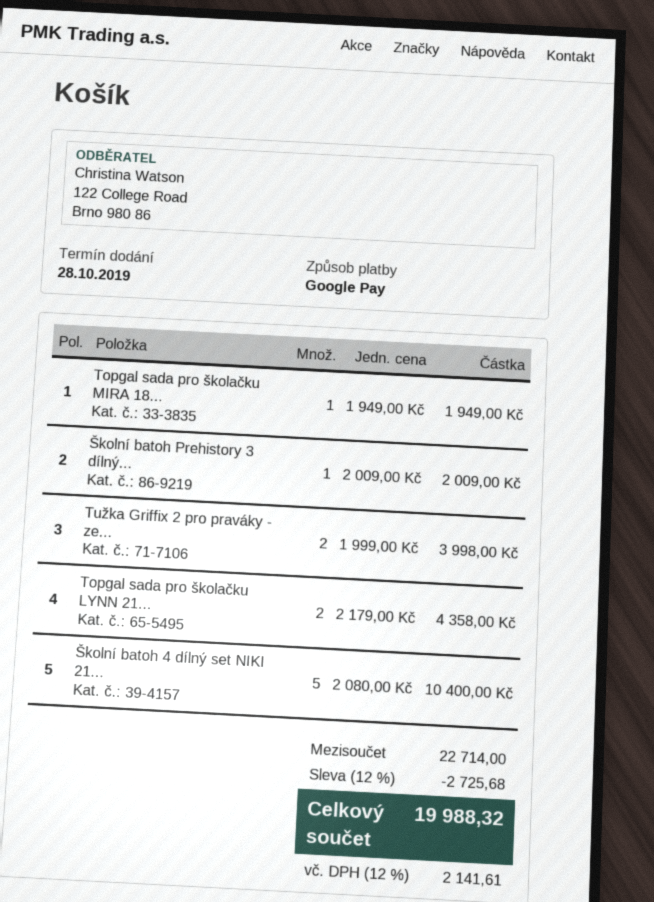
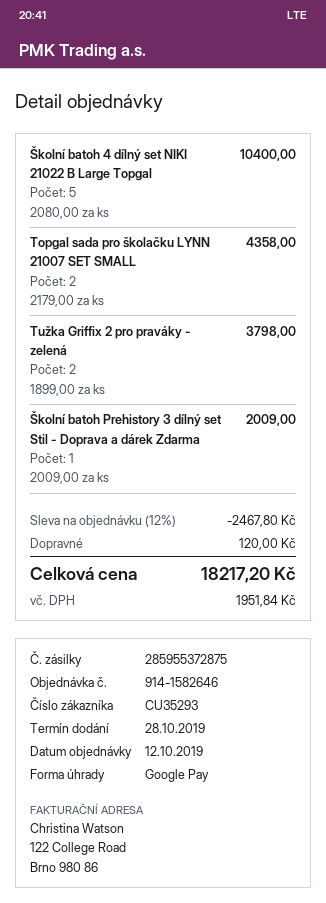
Topgal sada pro školačku MIRA 18...: 1 x 1949.00 = 1949.00 -> none
Tužka Griffix 2 pro praváky - ze...: 2 x 1999.00 = 3998.00 -> 2 x 1899.00 = 3798.00
discount: 12% = 2725.68 -> 12% = 2467.80
shipping: none -> 120.00
tax: 2141.61 -> 1951.84
total: 19988.32 -> 18217.20

